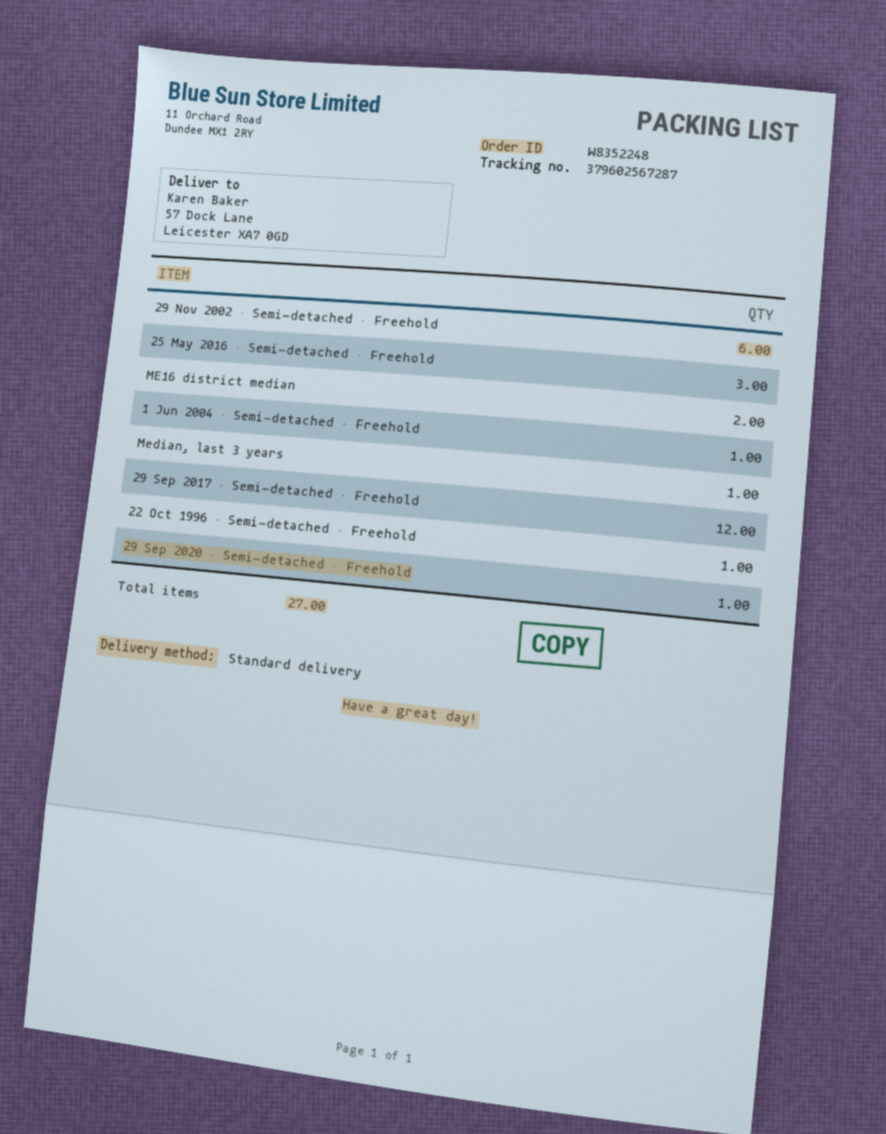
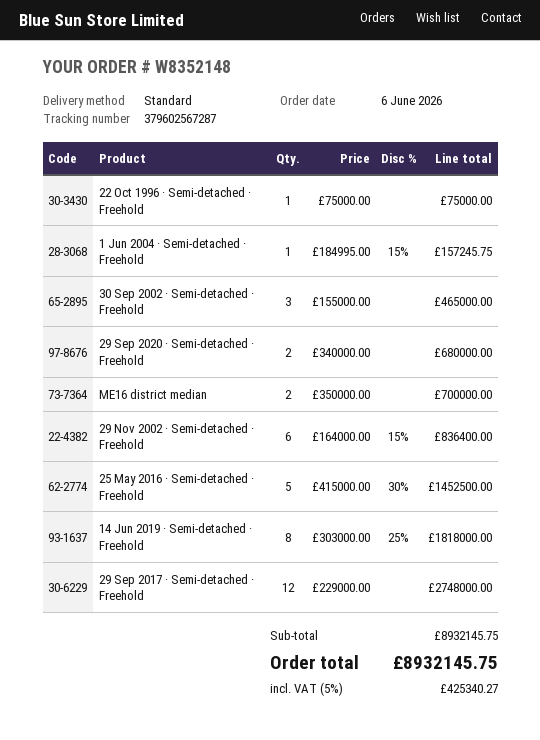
order number: W8352248 -> W8352148
25 May 2016 · Semi-detached · Freehold: 3 -> 5
Median, last 3 years: 1 -> none
29 Sep 2020 · Semi-detached · Freehold: 1 -> 2
30 Sep 2002 · Semi-detached · Freehold: none -> 3
14 Jun 2019 · Semi-detached · Freehold: none -> 8

